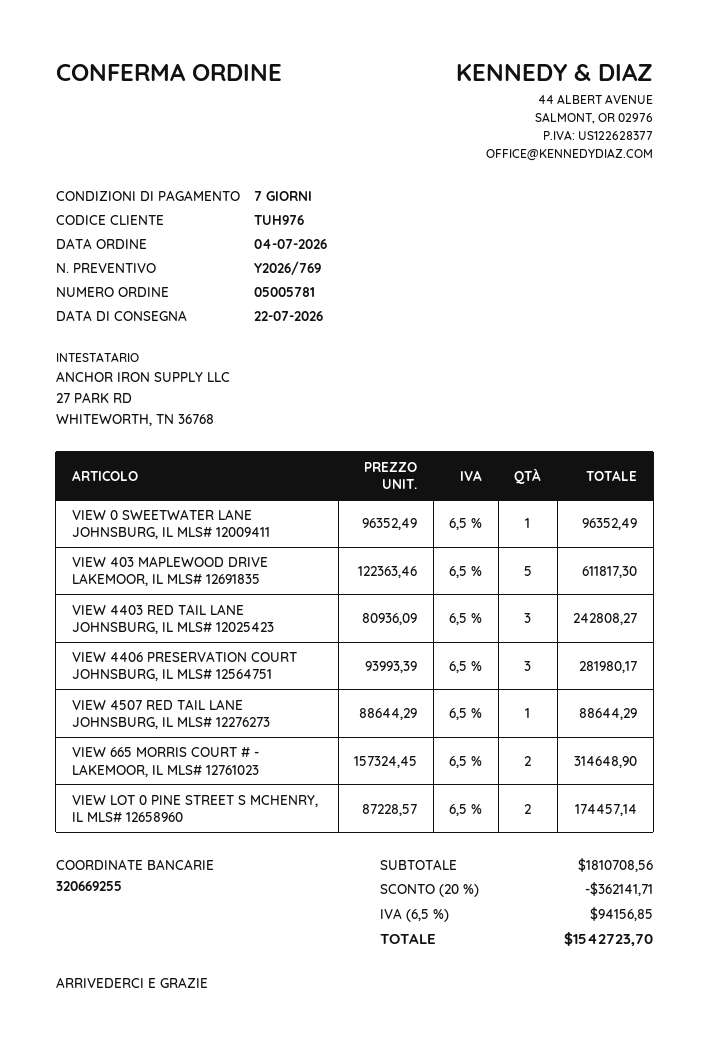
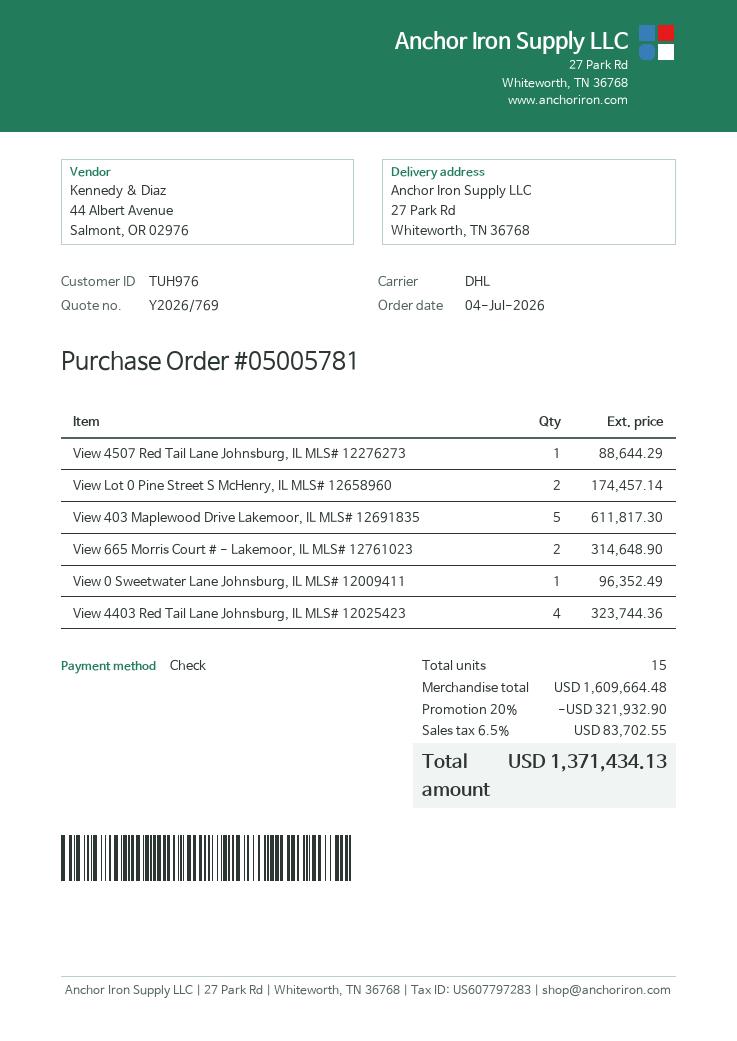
VIEW 4403 RED TAIL LANE JOHNSBURG, IL MLS# 12025423: 3 for 242808.27 -> 4 for 323744.36
VIEW 4406 PRESERVATION COURT JOHNSBURG, IL MLS# 12564751: 3 for 281980.17 -> none
subtotal: 1810708.56 -> 1609664.48
discount: 20% = 362141.71 -> 20% = 321932.90
tax: 6.5% = 94156.85 -> 6.5% = 83702.55
total: 1542723.70 -> 1371434.13

